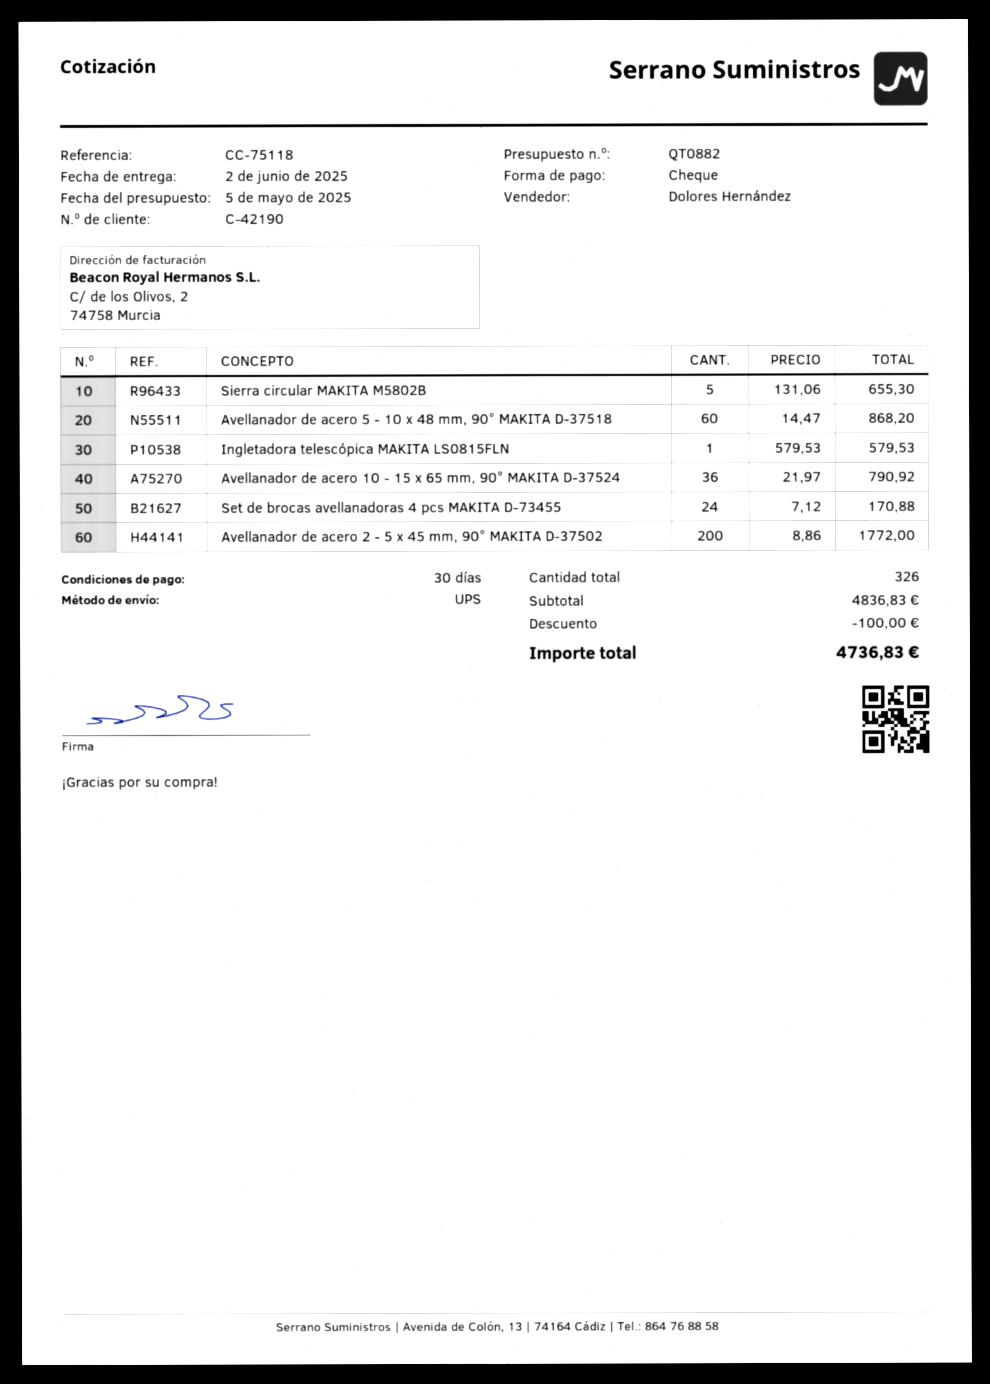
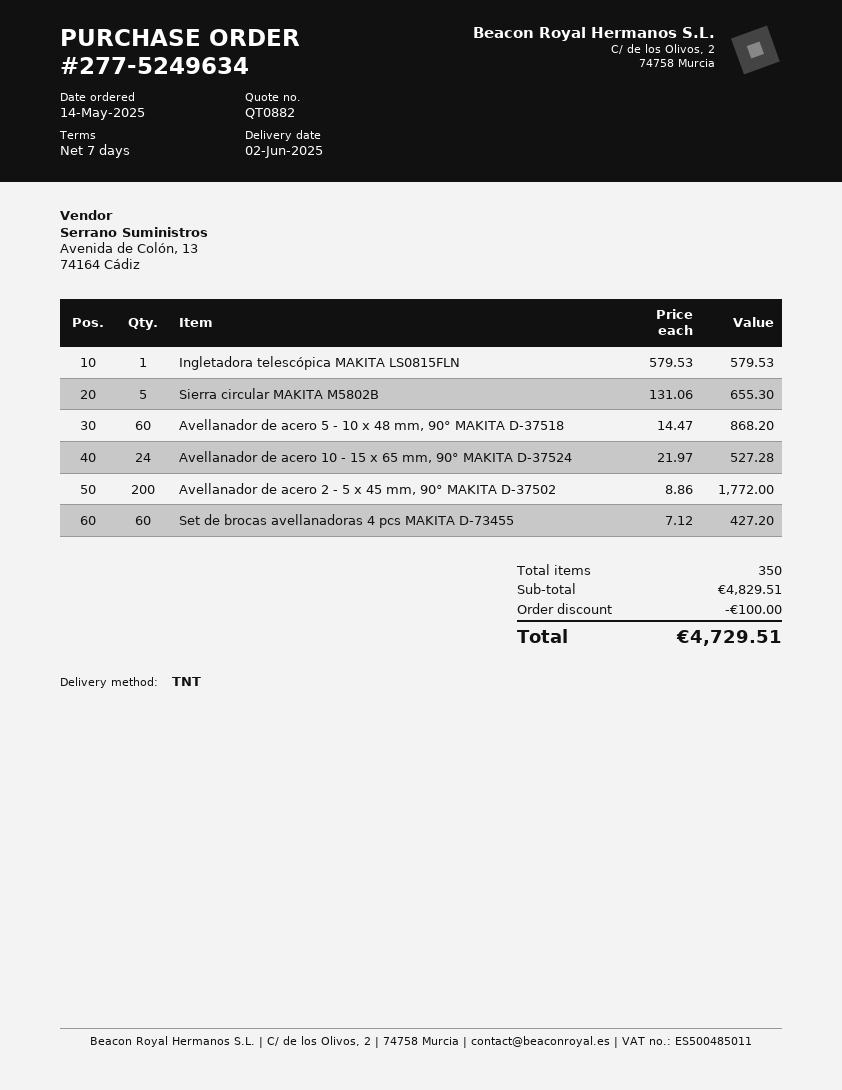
payment terms: 30 days -> 7 days
shipping method: UPS -> TNT
Avellanador de acero 10 - 15 x 65 mm, 90° MAKITA D-37524: 36 x 21.97 = 790.92 -> 24 x 21.97 = 527.28
Set de brocas avellanadoras 4 pcs MAKITA D-73455: 24 x 7.12 = 170.88 -> 60 x 7.12 = 427.20
total quantity: 326 -> 350
subtotal: 4836.83 -> 4829.51
total: 4736.83 -> 4729.51

